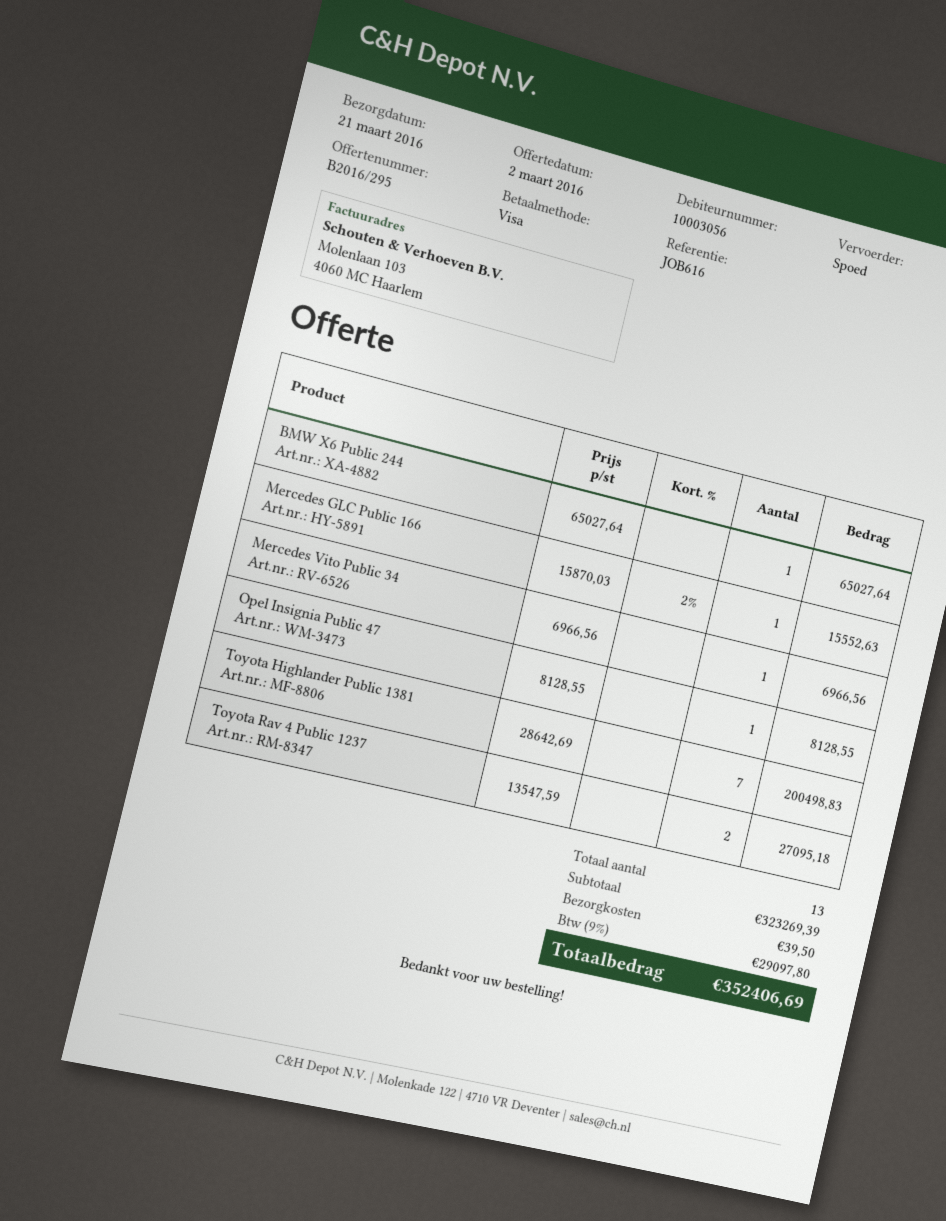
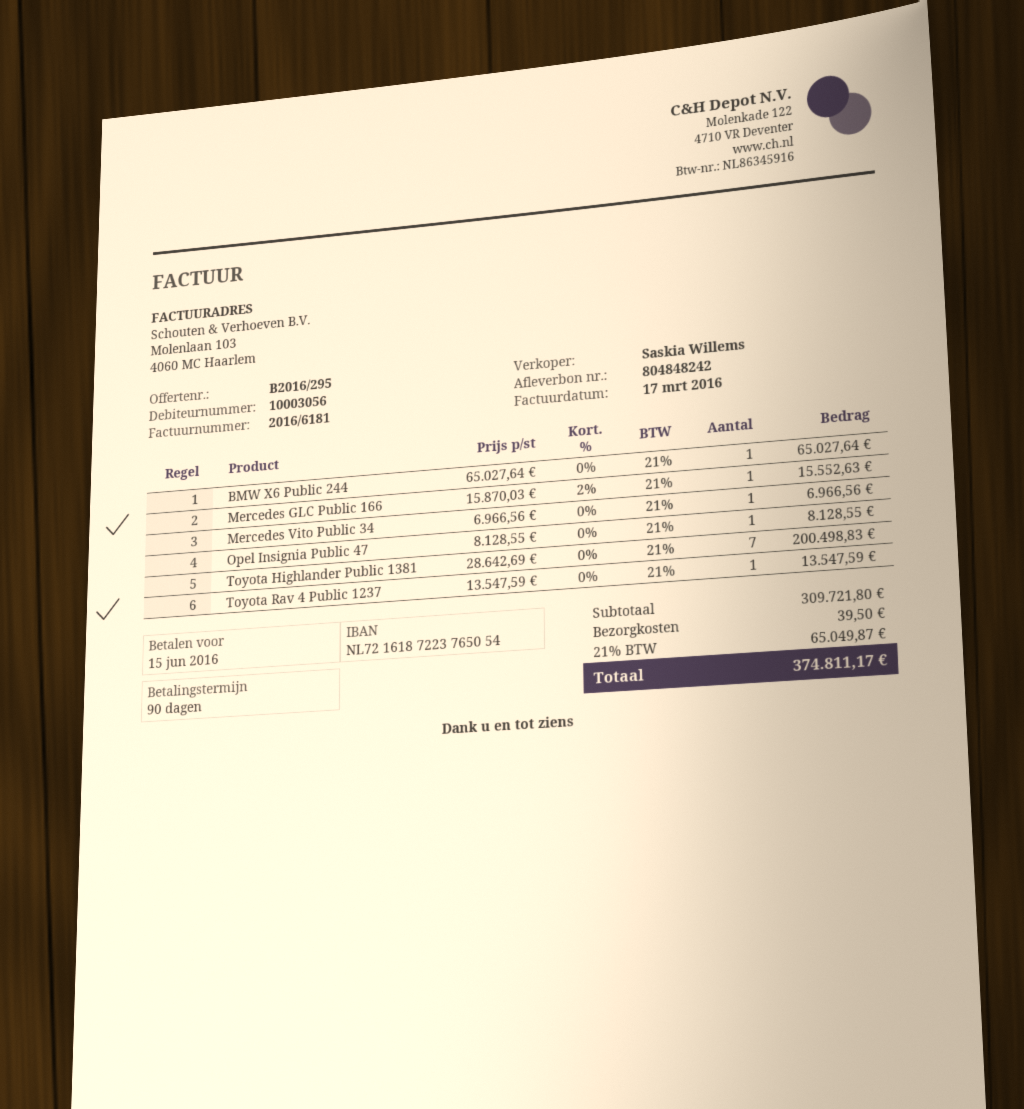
Toyota Rav 4 Public 1237: 2 x 13547.59 = 27095.18 -> 1 x 13547.59 = 13547.59
subtotal: 323269.39 -> 309721.80
tax: 9% = 29097.80 -> 21% = 65049.87
total: 352406.69 -> 374811.17

